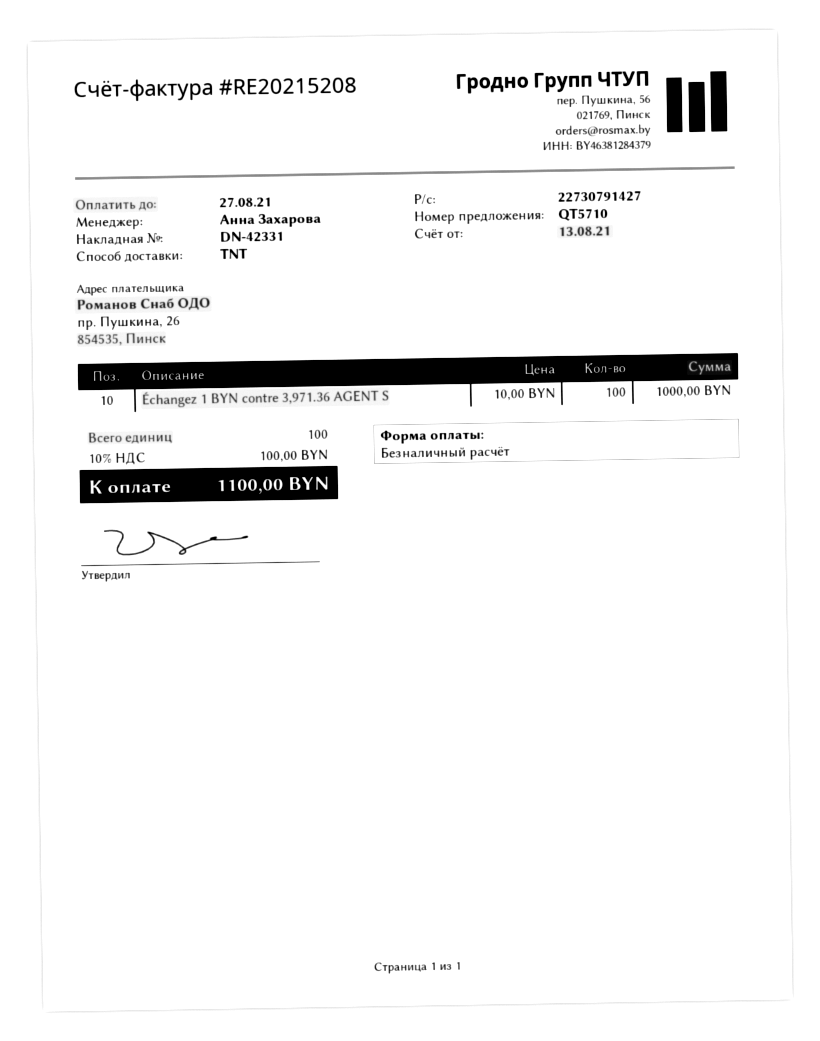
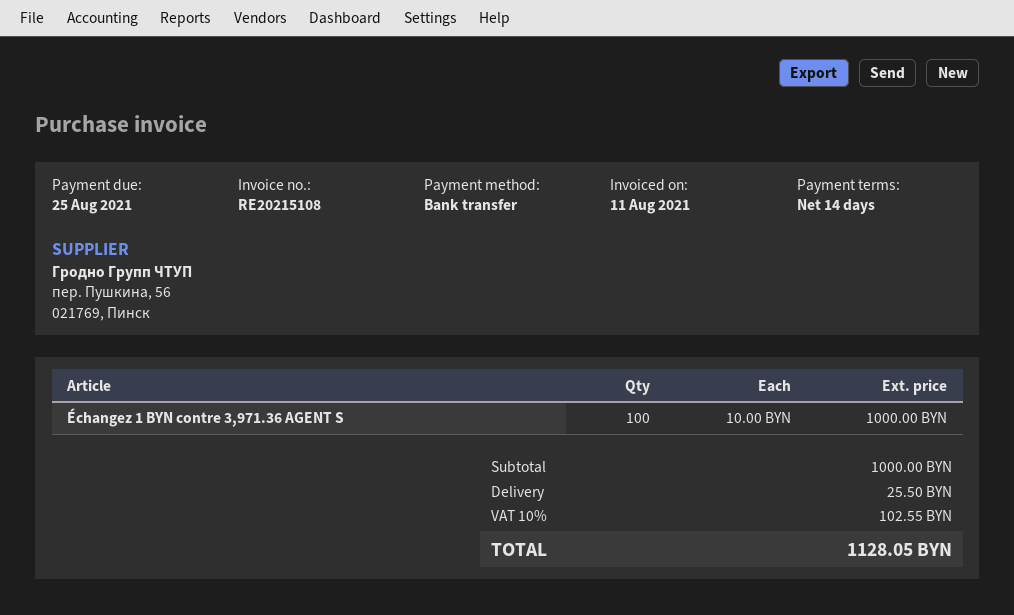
invoice number: RE20215208 -> RE20215108
invoice date: 2021-08-13 -> 2021-08-11
due date: 2021-08-27 -> 2021-08-25
shipping: none -> 25.50
tax: 10% = 100.00 -> 10% = 102.55
total: 1100.00 -> 1128.05

